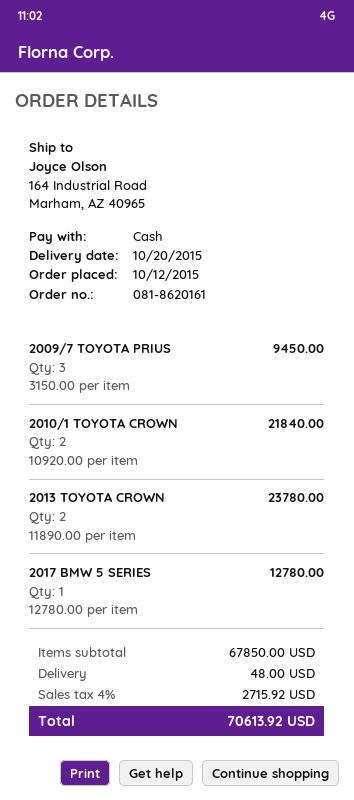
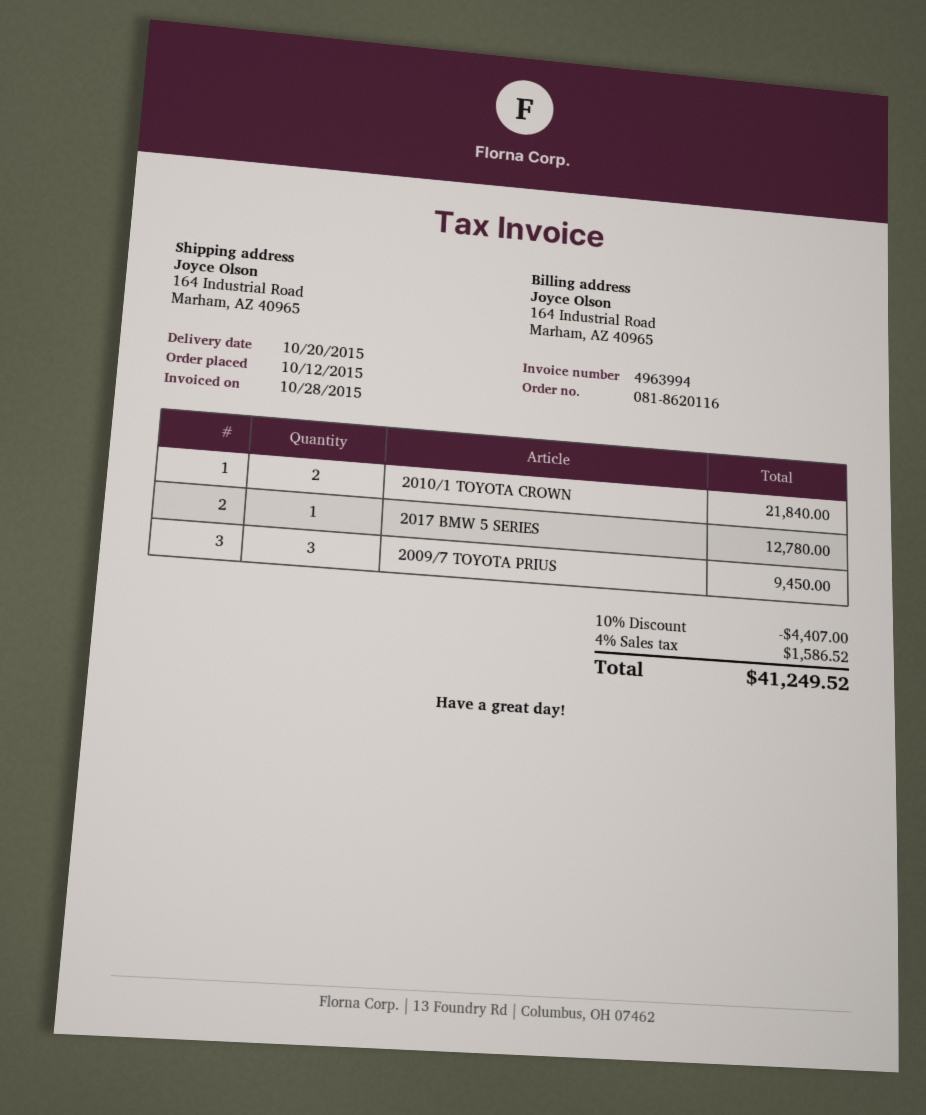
order number: 081-8620161 -> 081-8620116
2013 TOYOTA CROWN: 2 for 23780.00 -> none
discount: none -> 10% = 4407.00
shipping: 48.00 -> none
tax: 4% = 2715.92 -> 4% = 1586.52
total: 70613.92 -> 41249.52

